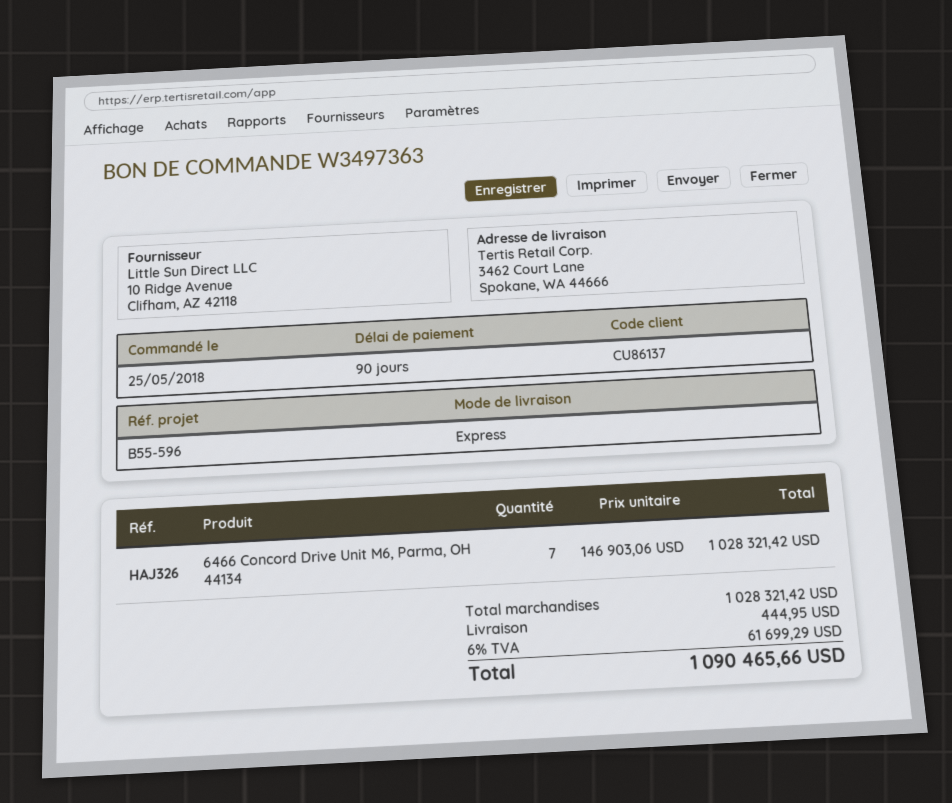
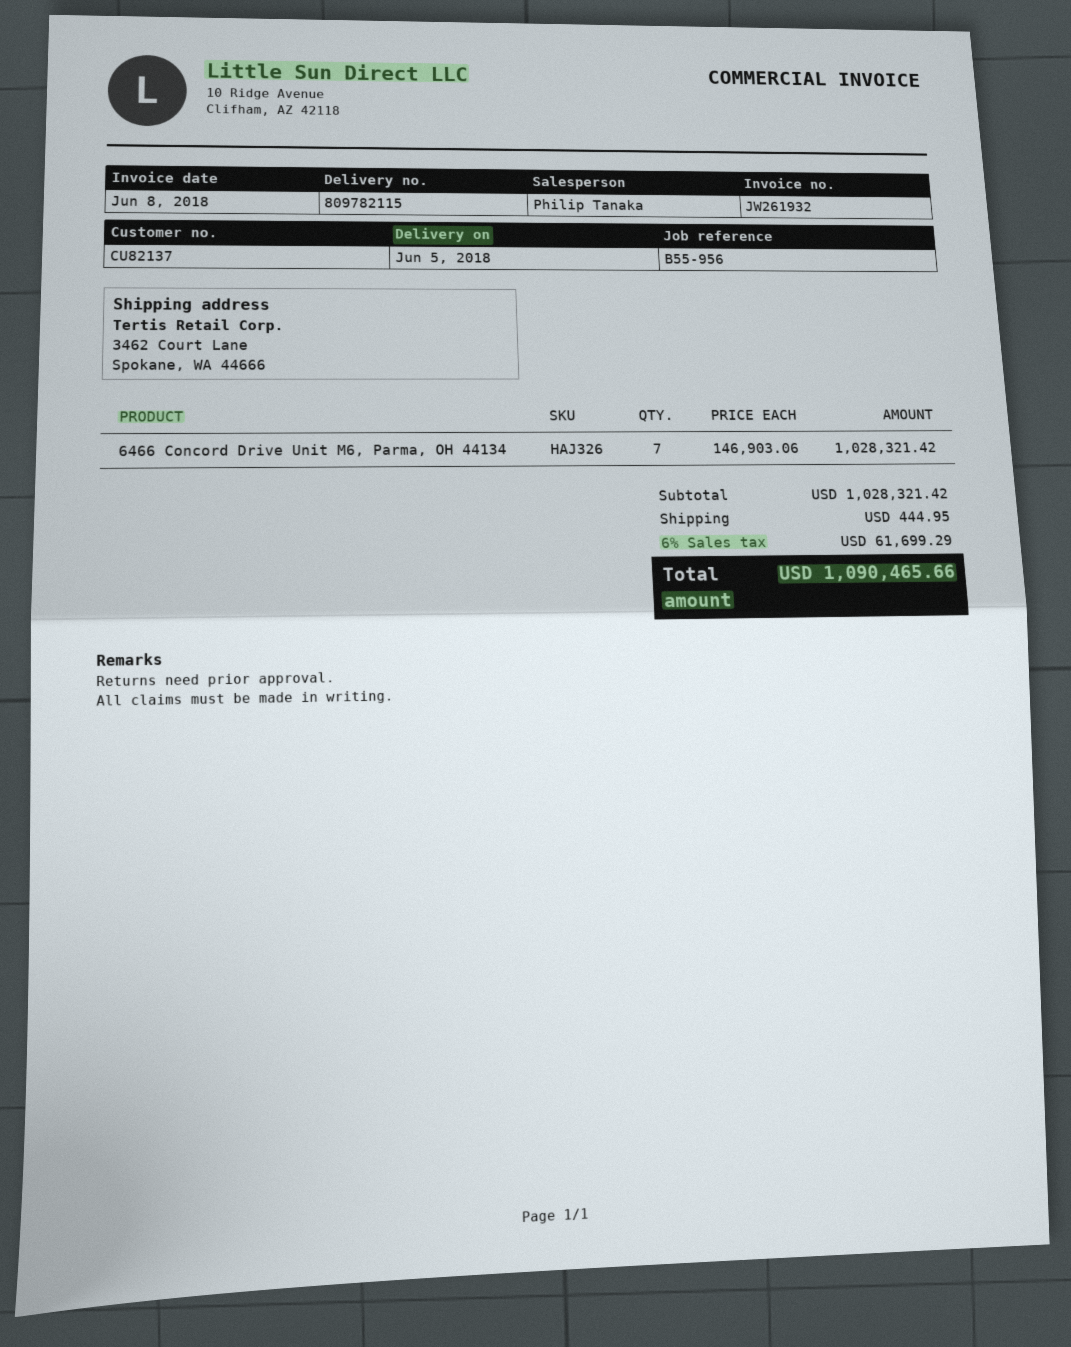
customer number: CU86137 -> CU82137
reference: B55-596 -> B55-956

